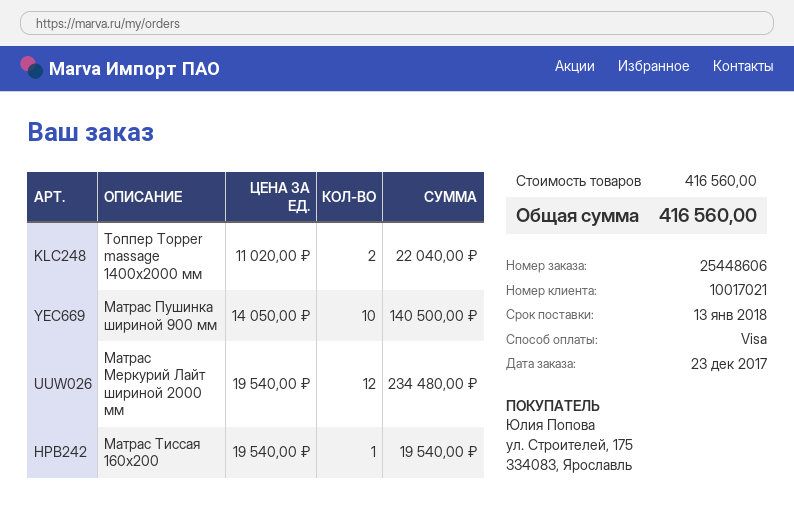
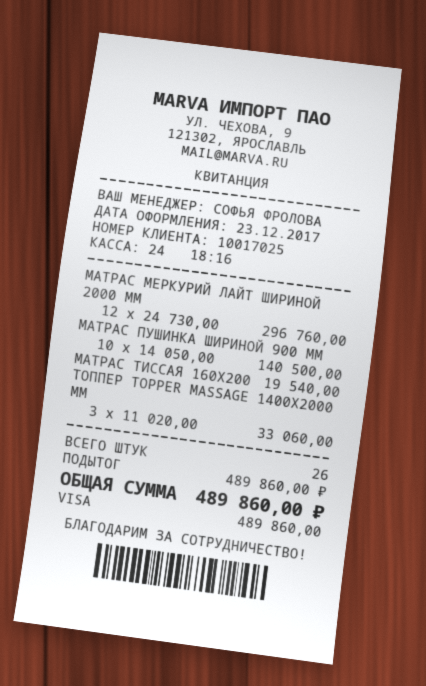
customer number: 10017021 -> 10017025
Топпер Topper massage 1400х2000 мм: 2 x 11020.00 = 22040.00 -> 3 x 11020.00 = 33060.00
Матрас Меркурий Лайт шириной 2000 мм: 12 x 19540.00 = 234480.00 -> 12 x 24730.00 = 296760.00
subtotal: 416560.00 -> 489860.00
total: 416560.00 -> 489860.00

